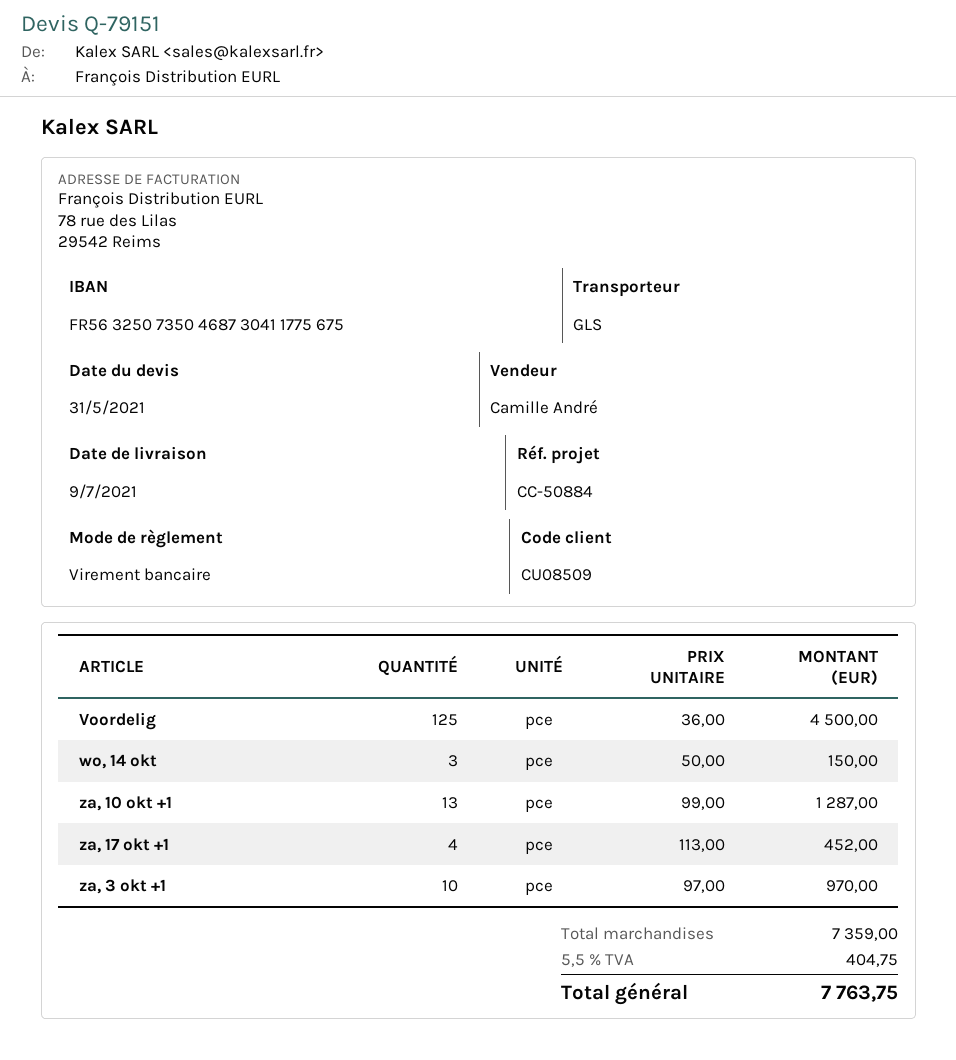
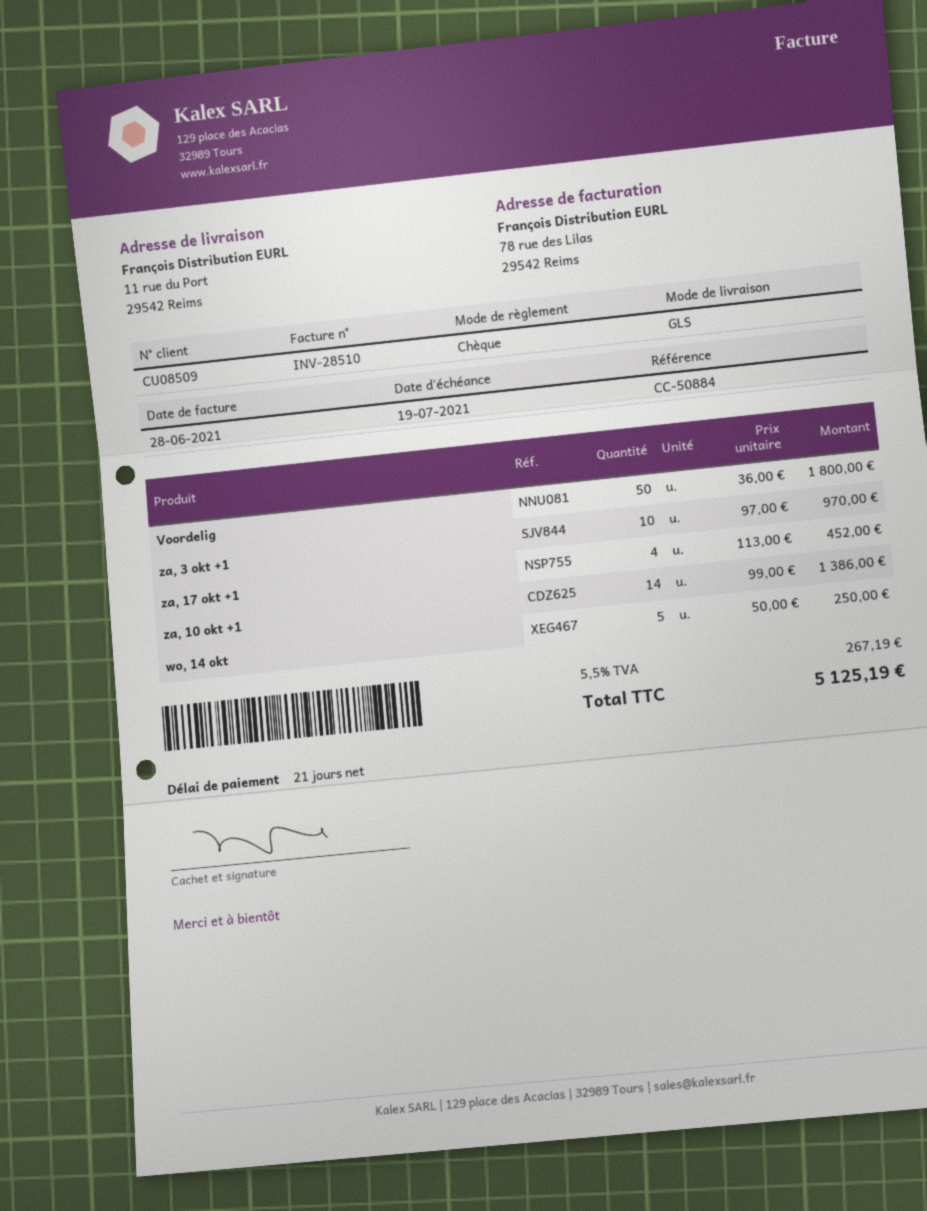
payment method: bank transfer -> cheque
Voordelig: 125 x 36.00 = 4500.00 -> 50 x 36.00 = 1800.00
wo, 14 okt: 3 x 50.00 = 150.00 -> 5 x 50.00 = 250.00
za, 10 okt +1: 13 x 99.00 = 1287.00 -> 14 x 99.00 = 1386.00
tax: 5.5% = 404.75 -> 5.5% = 267.19
total: 7763.75 -> 5125.19

